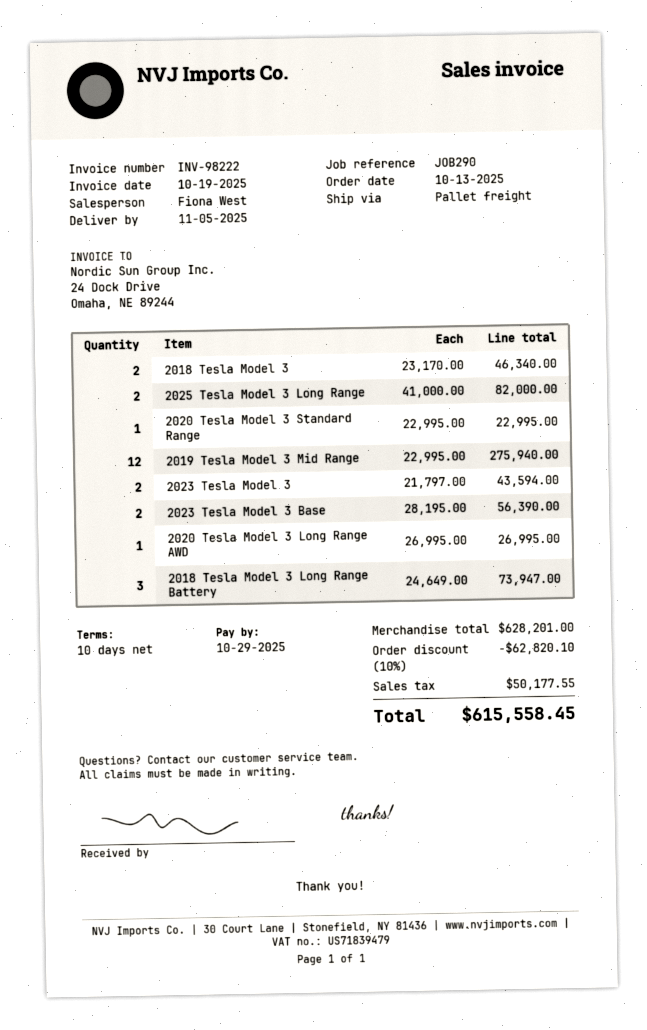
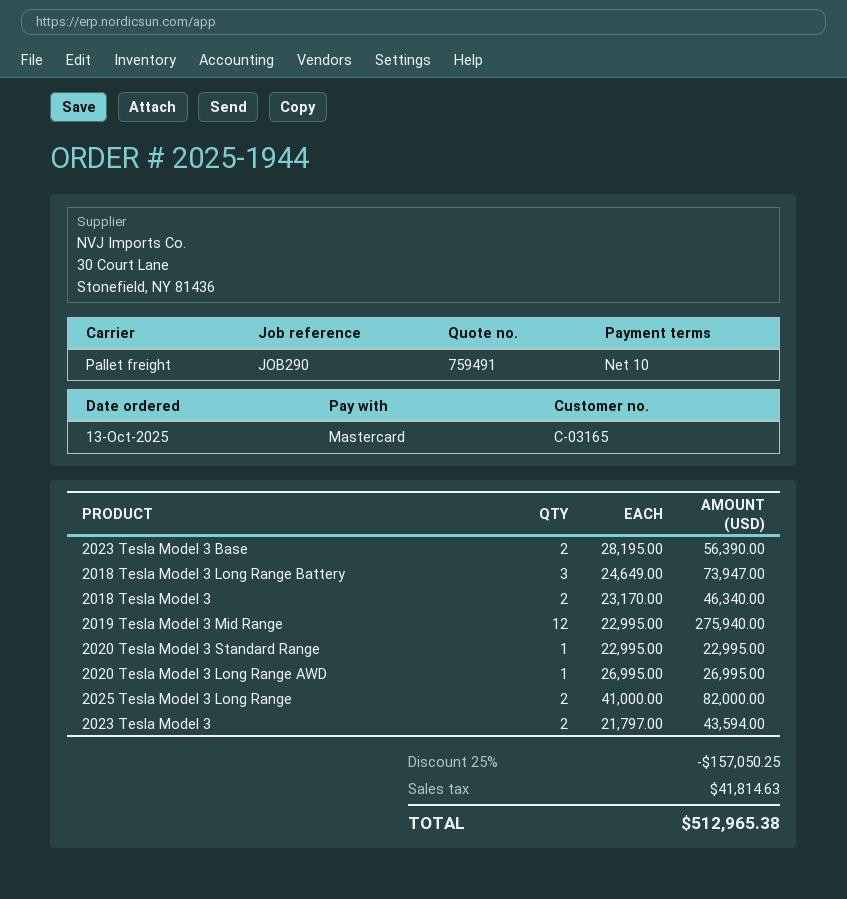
discount: 10% = 62820.10 -> 25% = 157050.25
tax: 50177.55 -> 41814.63
total: 615558.45 -> 512965.38

